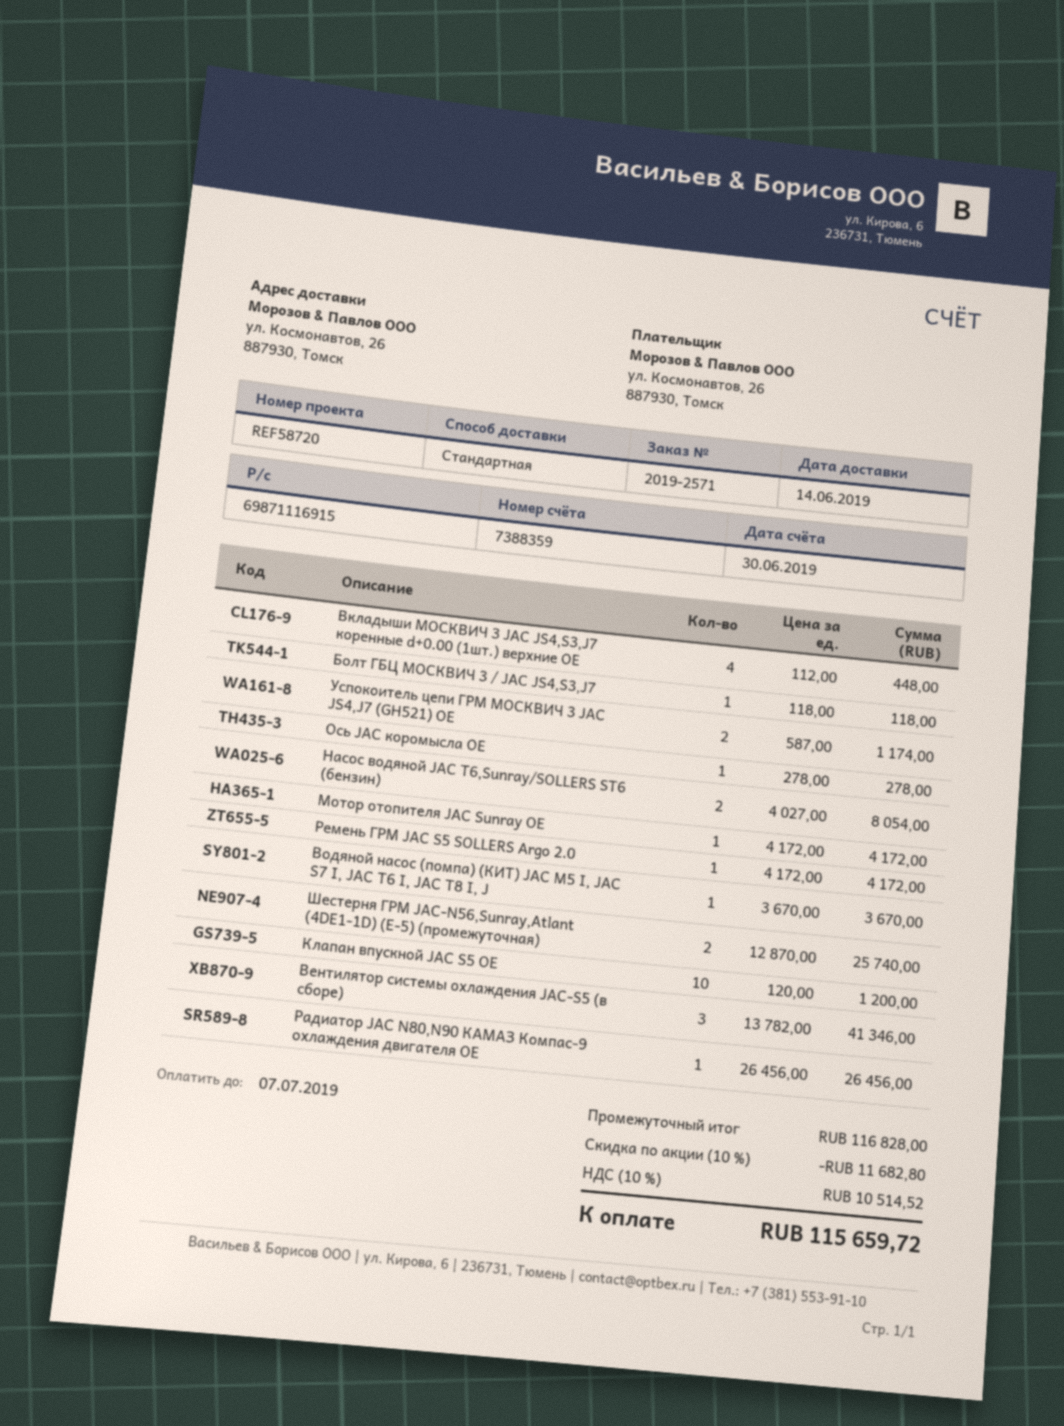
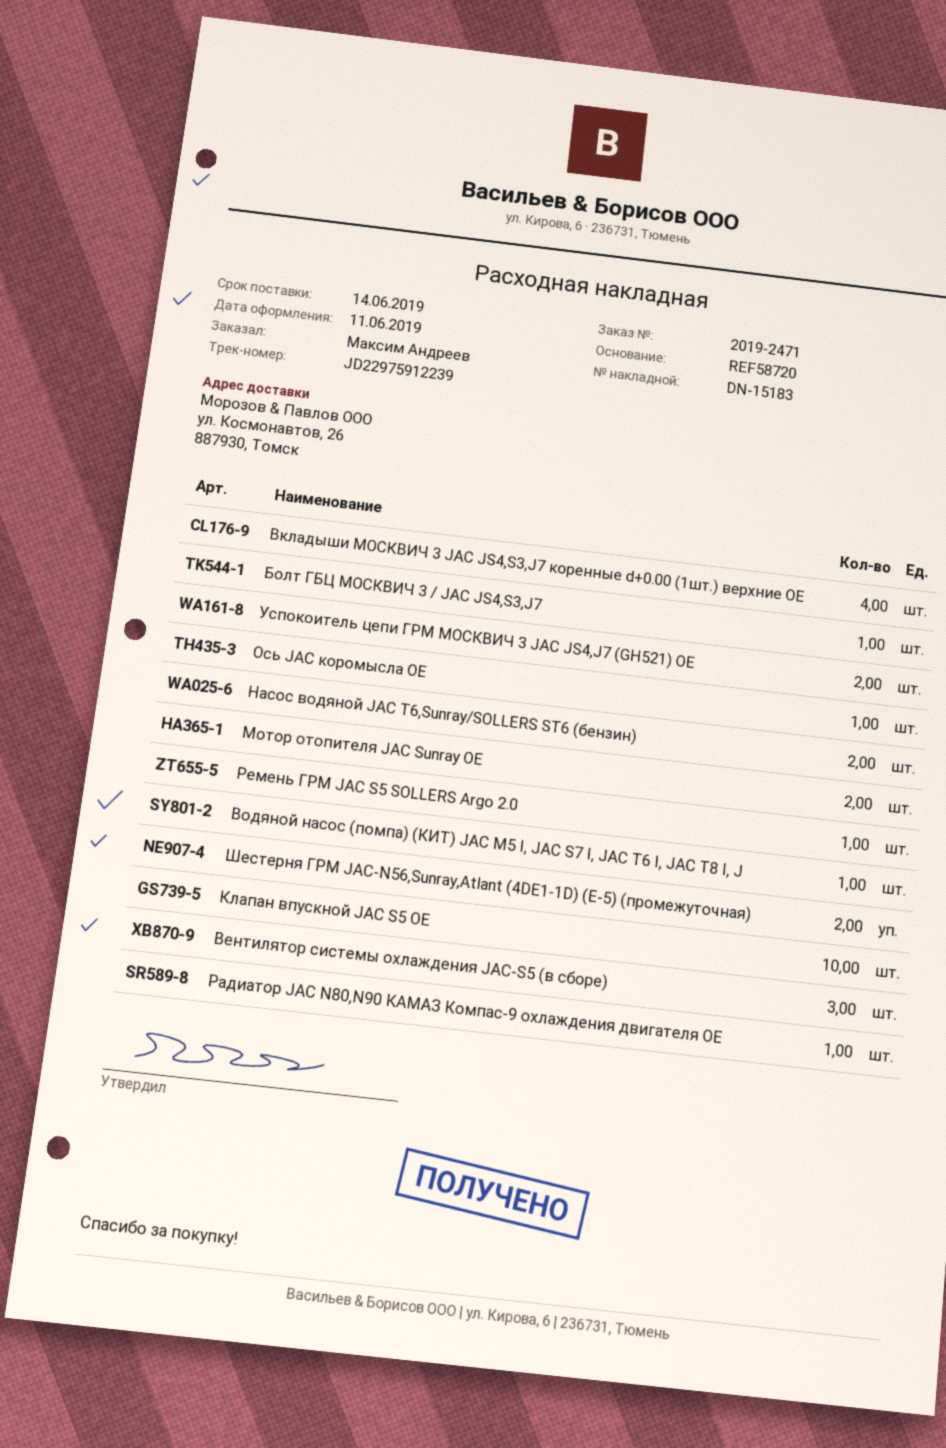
order number: 2019-2571 -> 2019-2471
Мотор отопителя JAC Sunray OE: 1 -> 2

